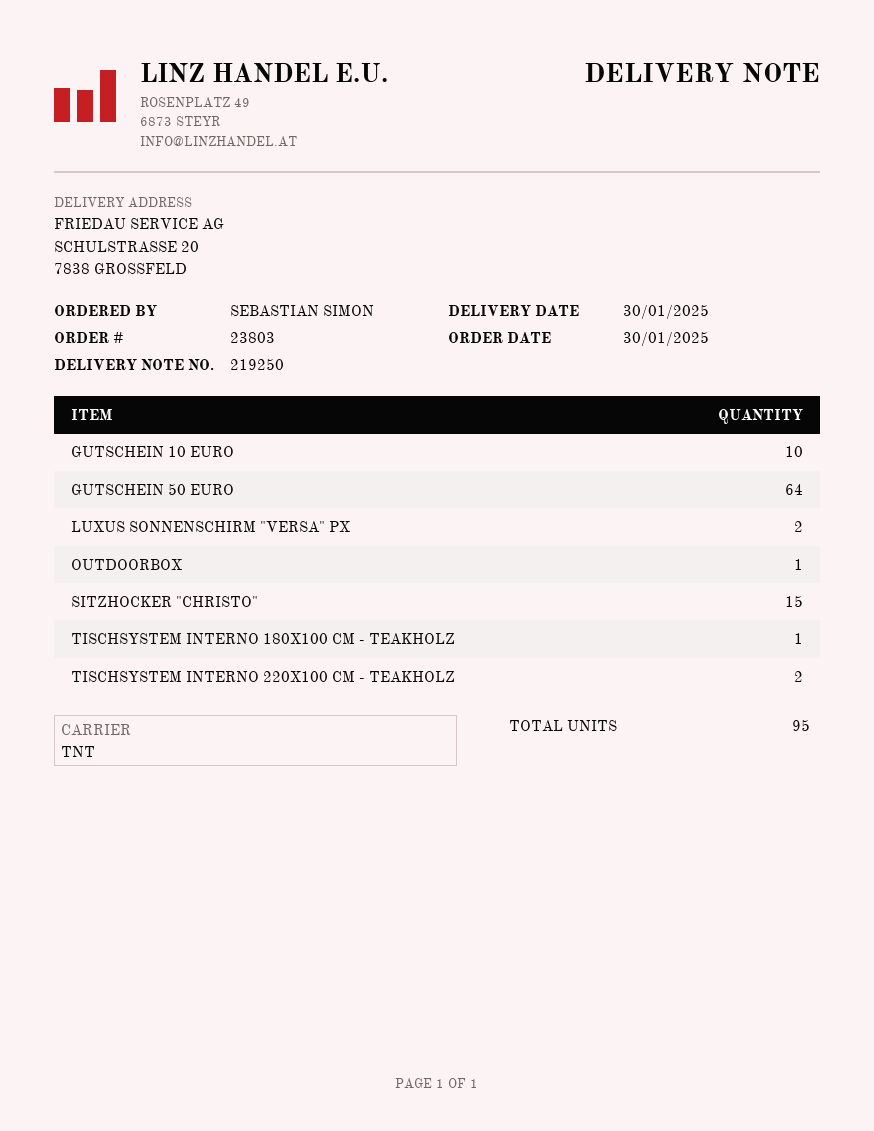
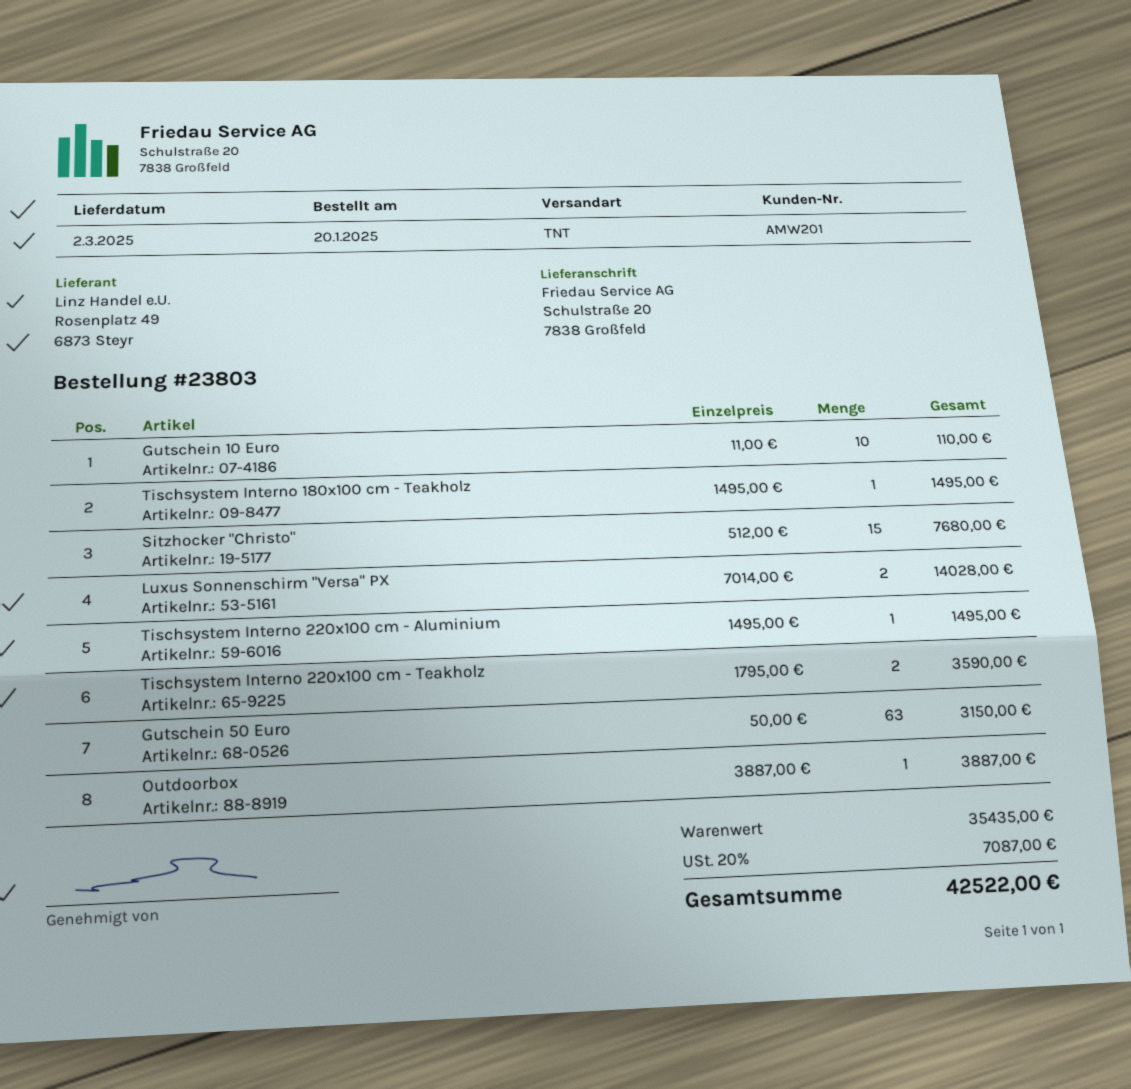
order date: 2025-01-30 -> 2025-01-20
delivery date: 2025-01-30 -> 2025-03-02
GUTSCHEIN 50 EURO: 64 -> 63
Tischsystem Interno 220x100 cm - Aluminium: none -> 1

